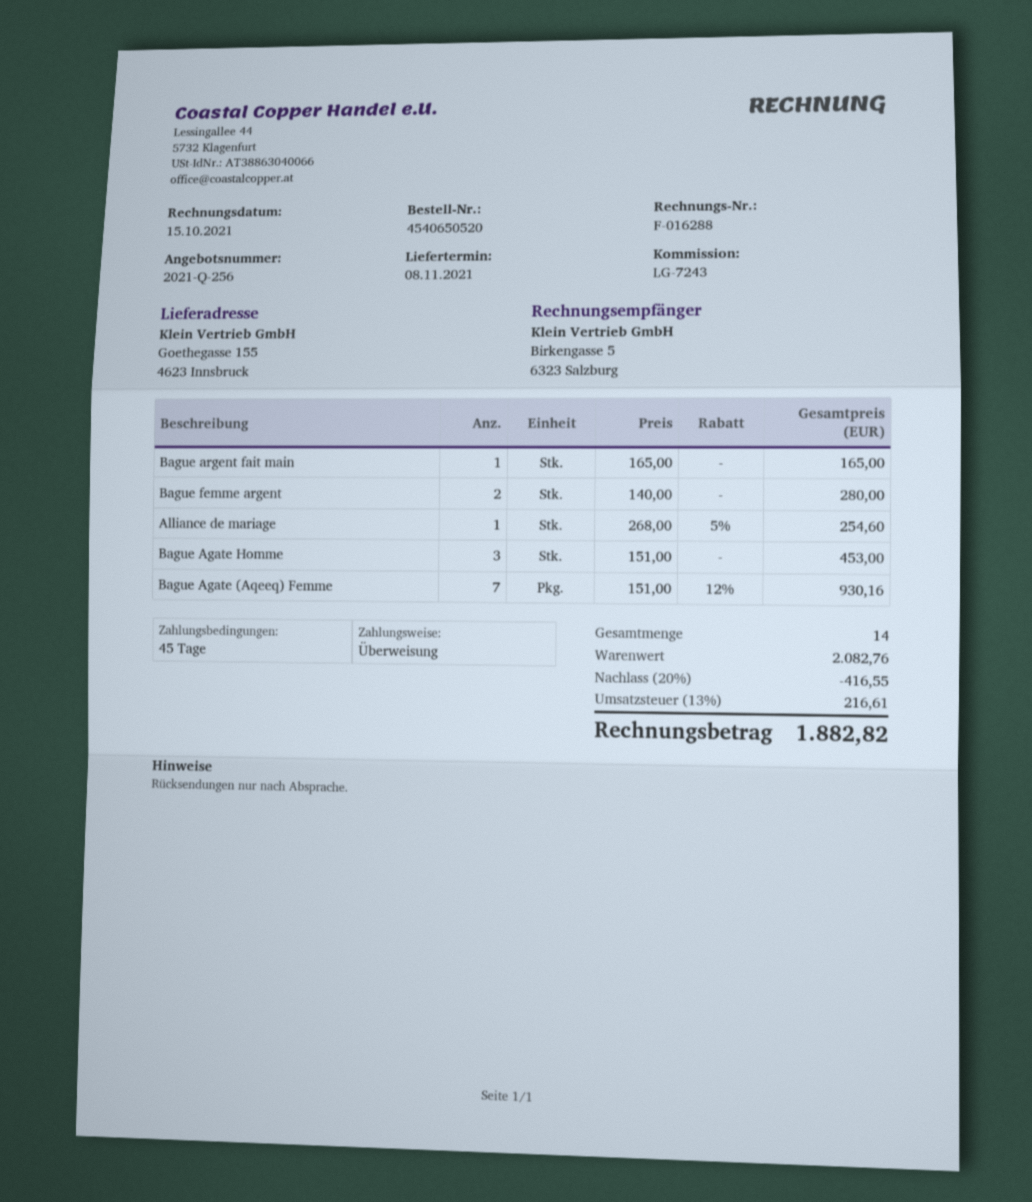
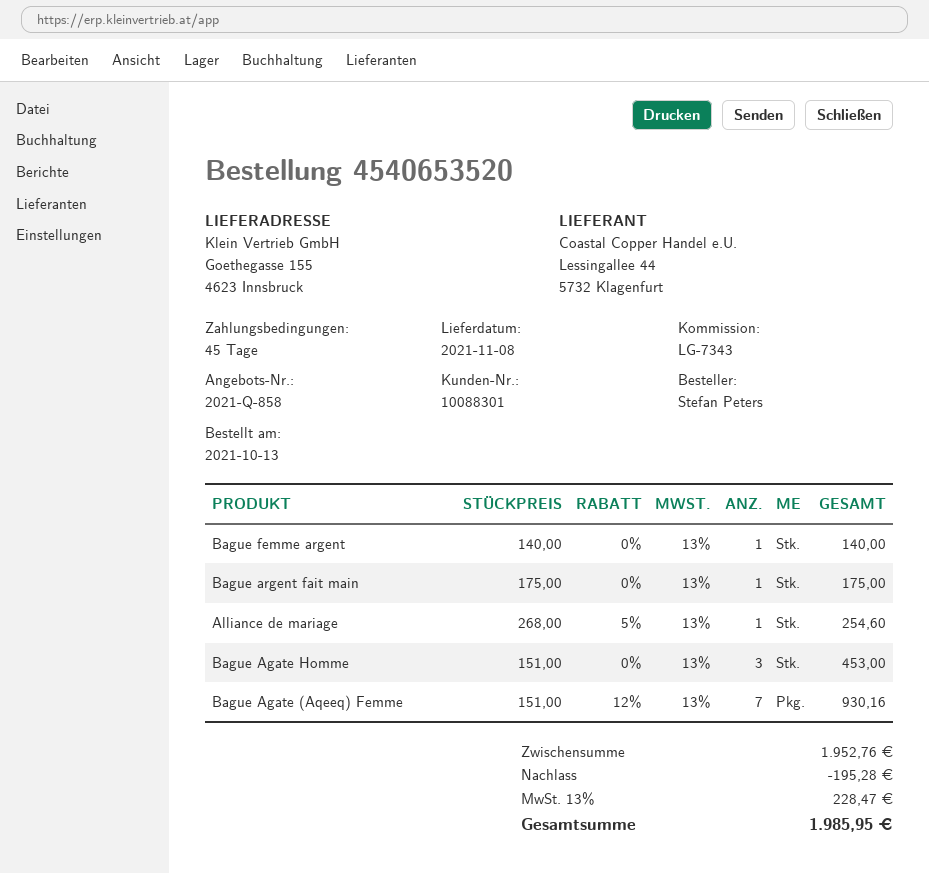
quote number: 2021-Q-256 -> 2021-Q-858
order number: 4540650520 -> 4540653520
reference: LG-7243 -> LG-7343
Bague argent fait main: 1 x 165.00 = 165.00 -> 1 x 175.00 = 175.00
Bague femme argent: 2 x 140.00 = 280.00 -> 1 x 140.00 = 140.00
subtotal: 2082.76 -> 1952.76
discount: 416.55 -> 195.28
tax: 13% = 216.61 -> 13% = 228.47
total: 1882.82 -> 1985.95

